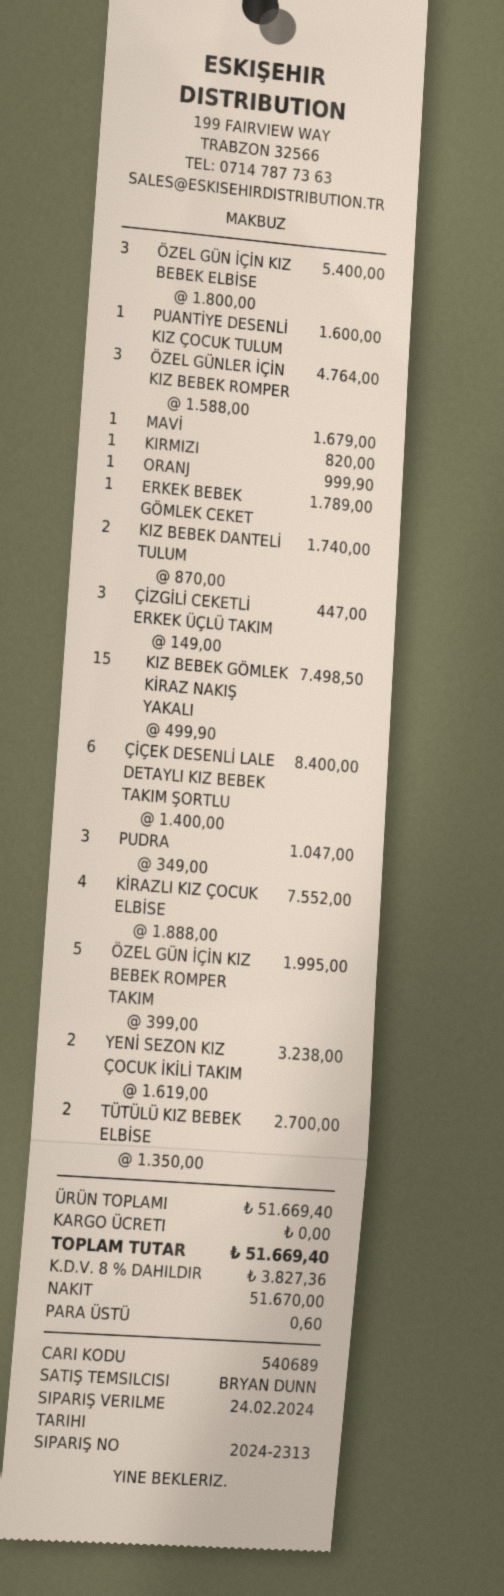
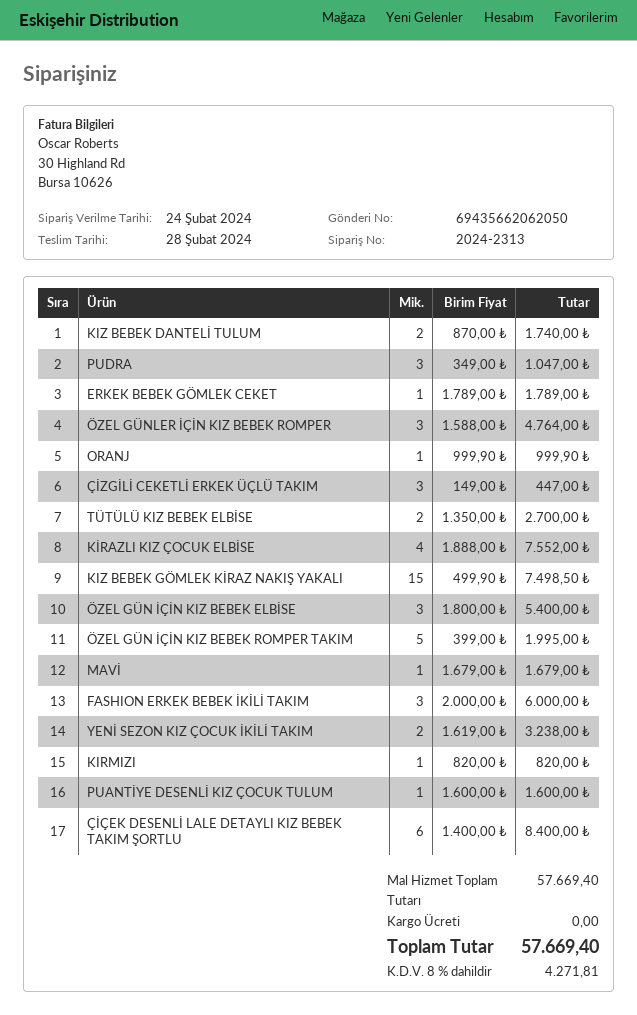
FASHION ERKEK BEBEK İKİLİ TAKIM: none -> 3 x 2000.00 = 6000.00
subtotal: 51669.40 -> 57669.40
tax: 8% = 3827.36 -> 8% = 4271.81
total: 51669.40 -> 57669.40

